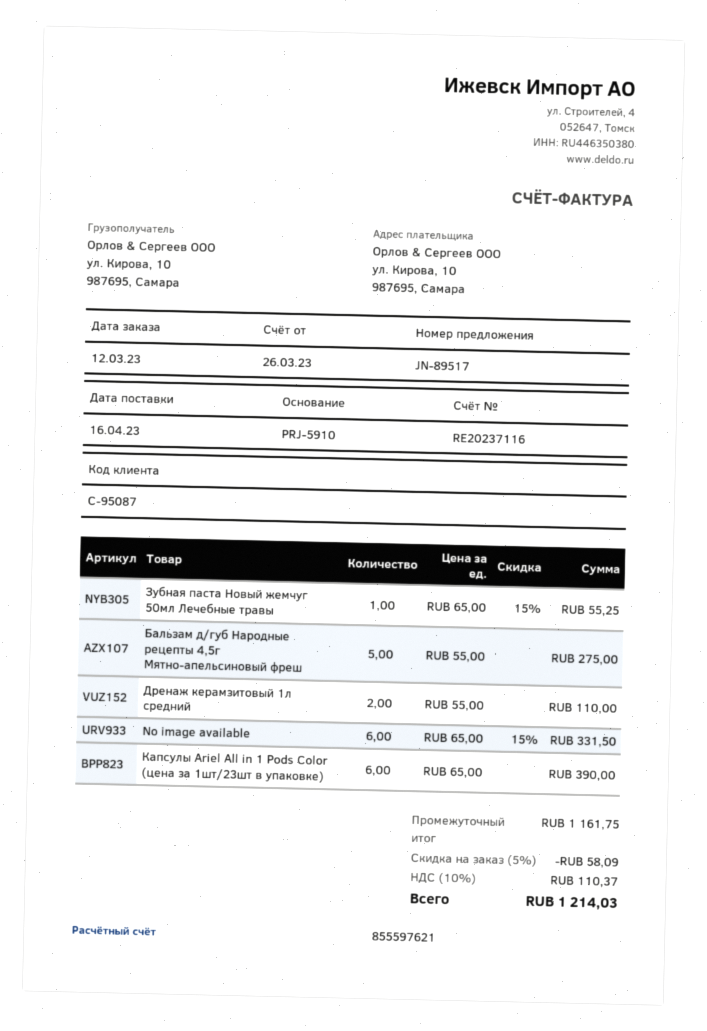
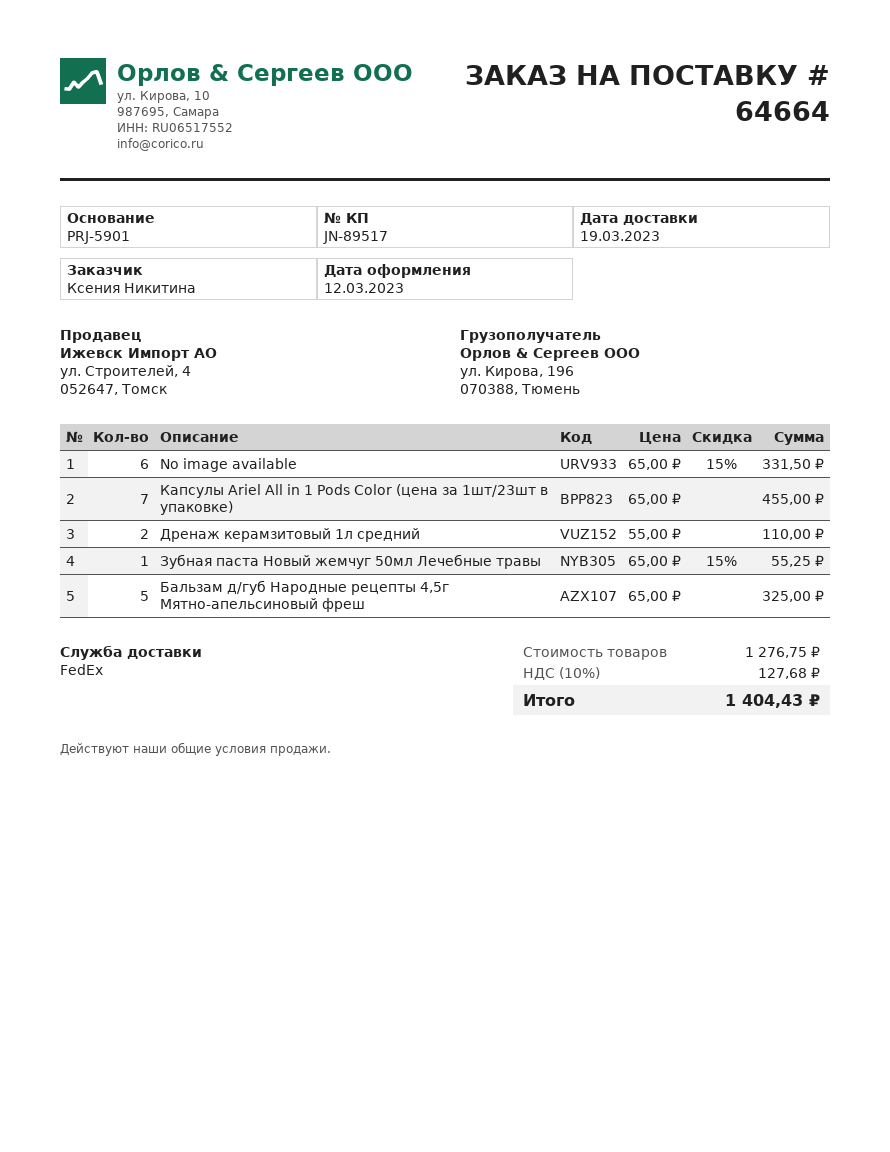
delivery date: 2023-04-16 -> 2023-03-19
reference: PRJ-5910 -> PRJ-5901
ship to: ул. Кирова, 10, 987695, Самара -> ул. Кирова, 196, 070388, Тюмень
Бальзам д/губ Народные рецепты 4,5г Мятно-апельсиновый фреш: 5 x 55.00 = 275.00 -> 5 x 65.00 = 325.00
Капсулы Ariel All in 1 Pods Color (цена за 1шт/23шт в упаковке): 6 x 65.00 = 390.00 -> 7 x 65.00 = 455.00
subtotal: 1161.75 -> 1276.75
discount: 5% = 58.09 -> none
tax: 10% = 110.37 -> 10% = 127.68
total: 1214.03 -> 1404.43

